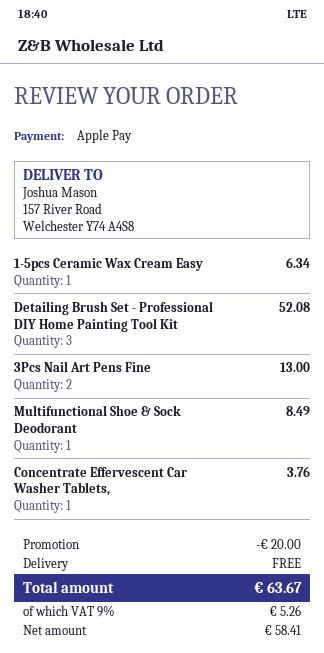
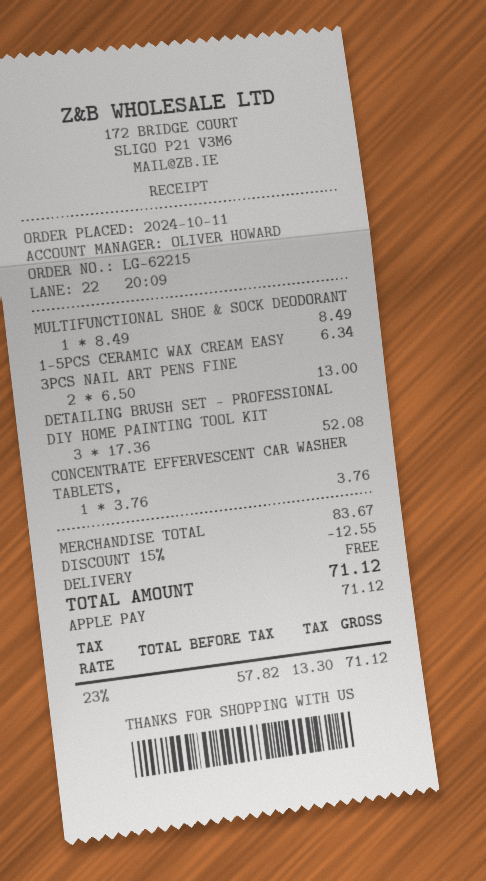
discount: 20.00 -> 12.55
net: 58.41 -> 57.82
tax: 9% = 5.26 -> 23% = 13.30
total: 63.67 -> 71.12

